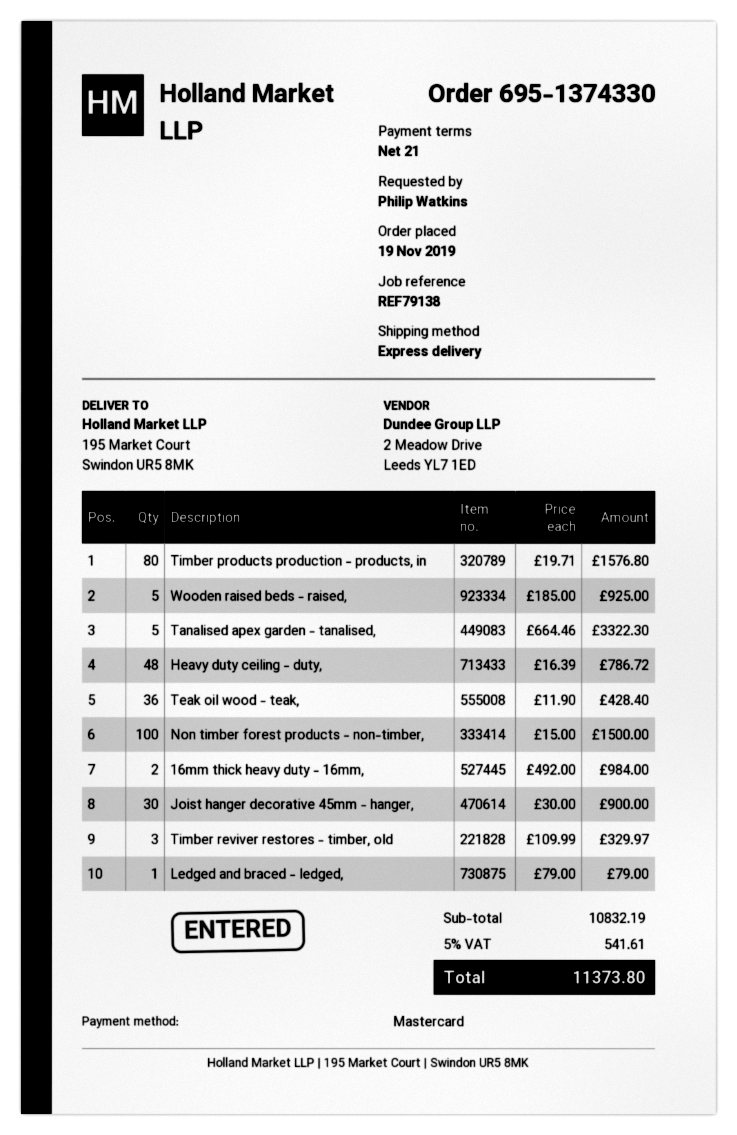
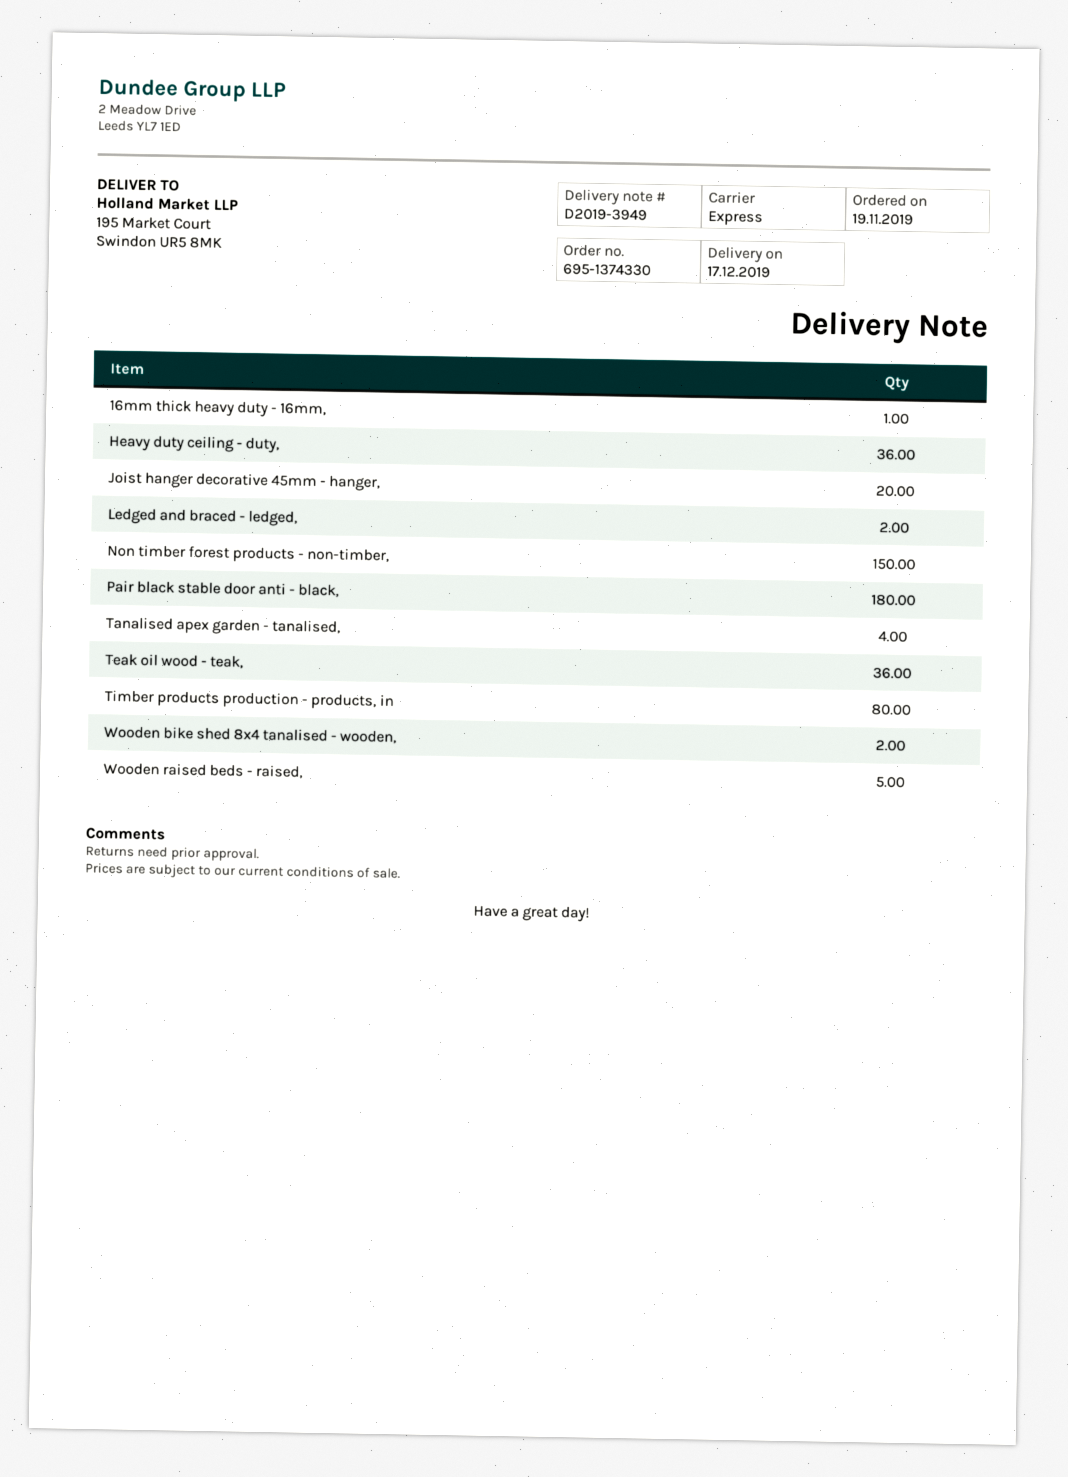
Tanalised apex garden - tanalised,: 5 -> 4
Heavy duty ceiling - duty,: 48 -> 36
Non timber forest products - non-timber,: 100 -> 150
16mm thick heavy duty - 16mm,: 2 -> 1
Joist hanger decorative 45mm - hanger,: 30 -> 20
Timber reviver restores - timber, old: 3 -> none
Ledged and braced - ledged,: 1 -> 2
Pair black stable door anti - black,: none -> 180
Wooden bike shed 8x4 tanalised - wooden,: none -> 2

